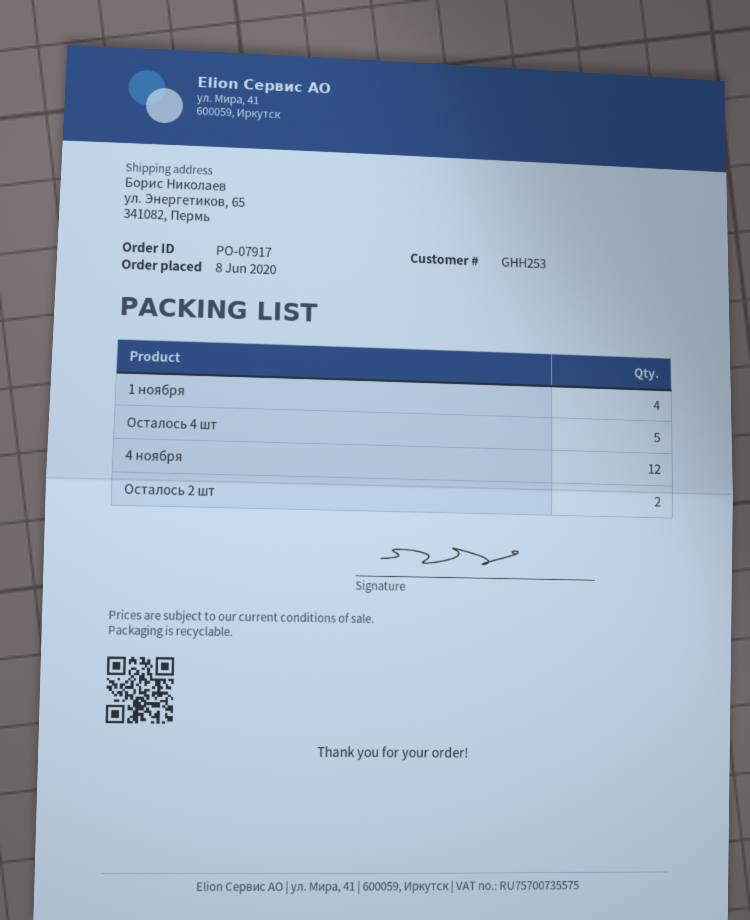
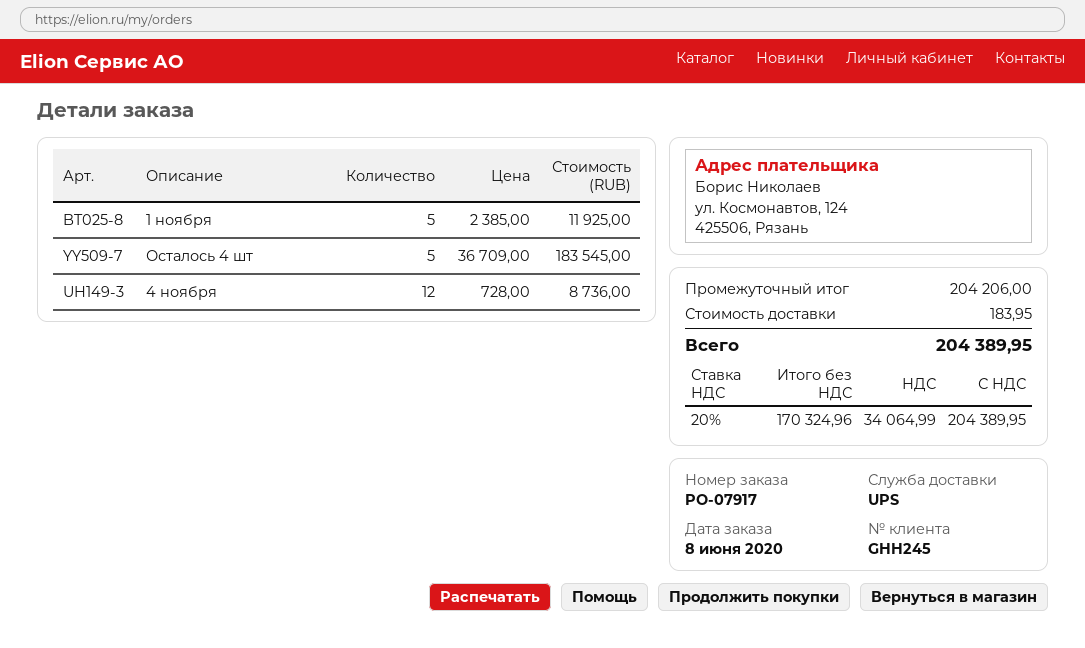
customer number: GHH253 -> GHH245
1 ноября: 4 -> 5
Осталось 2 шт: 2 -> none

